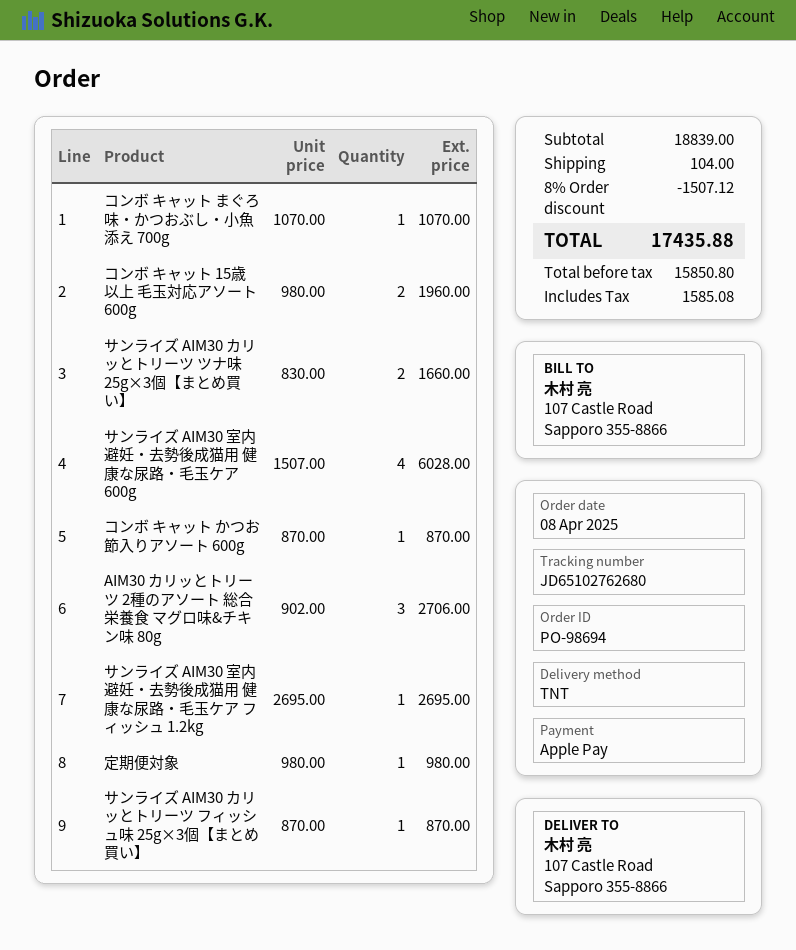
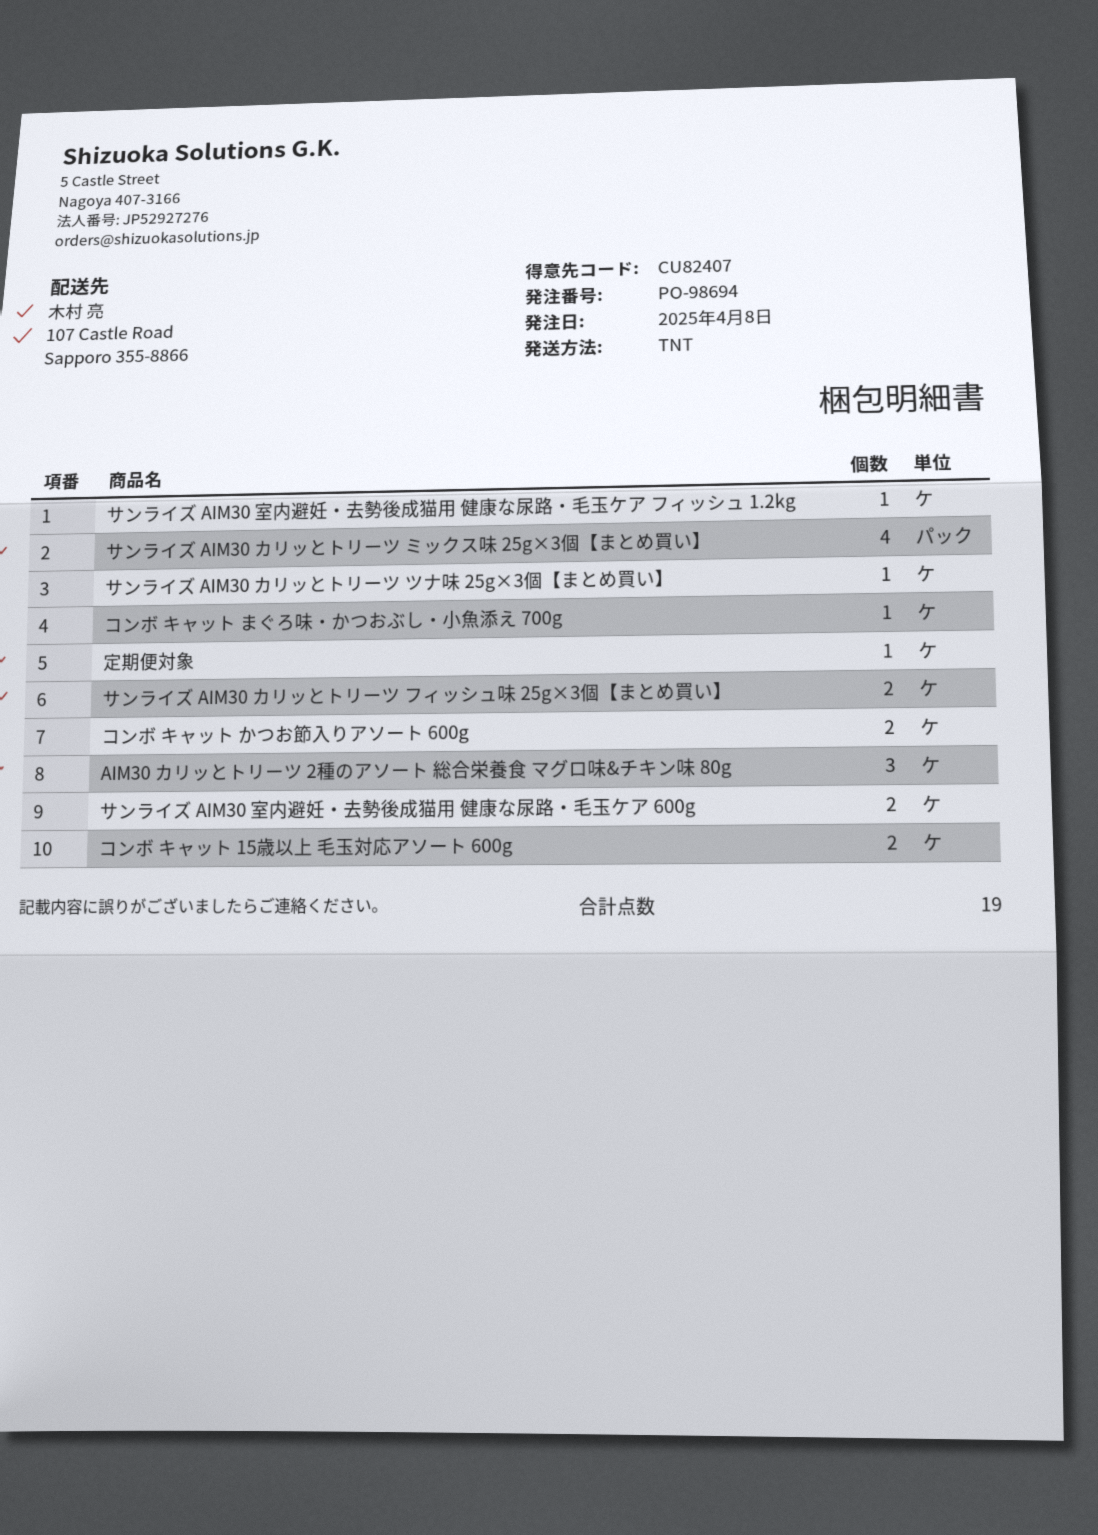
サンライズ AIM30 カリッとトリーツ ツナ味 25g×3個【まとめ買い】: 2 -> 1
サンライズ AIM30 室内避妊・去勢後成猫用 健康な尿路・毛玉ケア 600g: 4 -> 2
コンボ キャット かつお節入りアソート 600g: 1 -> 2
サンライズ AIM30 カリッとトリーツ フィッシュ味 25g×3個【まとめ買い】: 1 -> 2
サンライズ AIM30 カリッとトリーツ ミックス味 25g×3個【まとめ買い】: none -> 4

